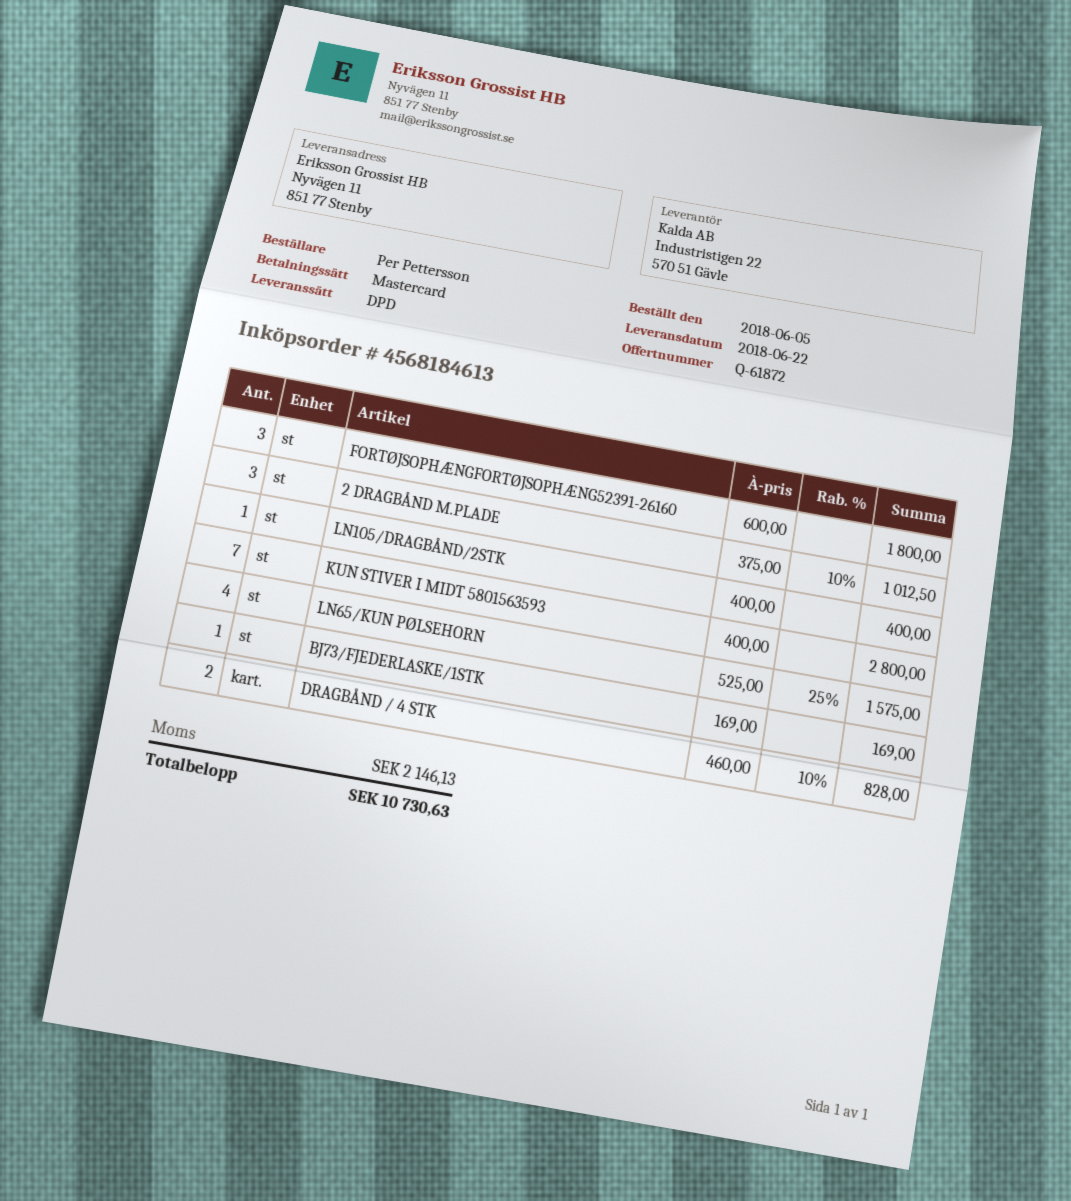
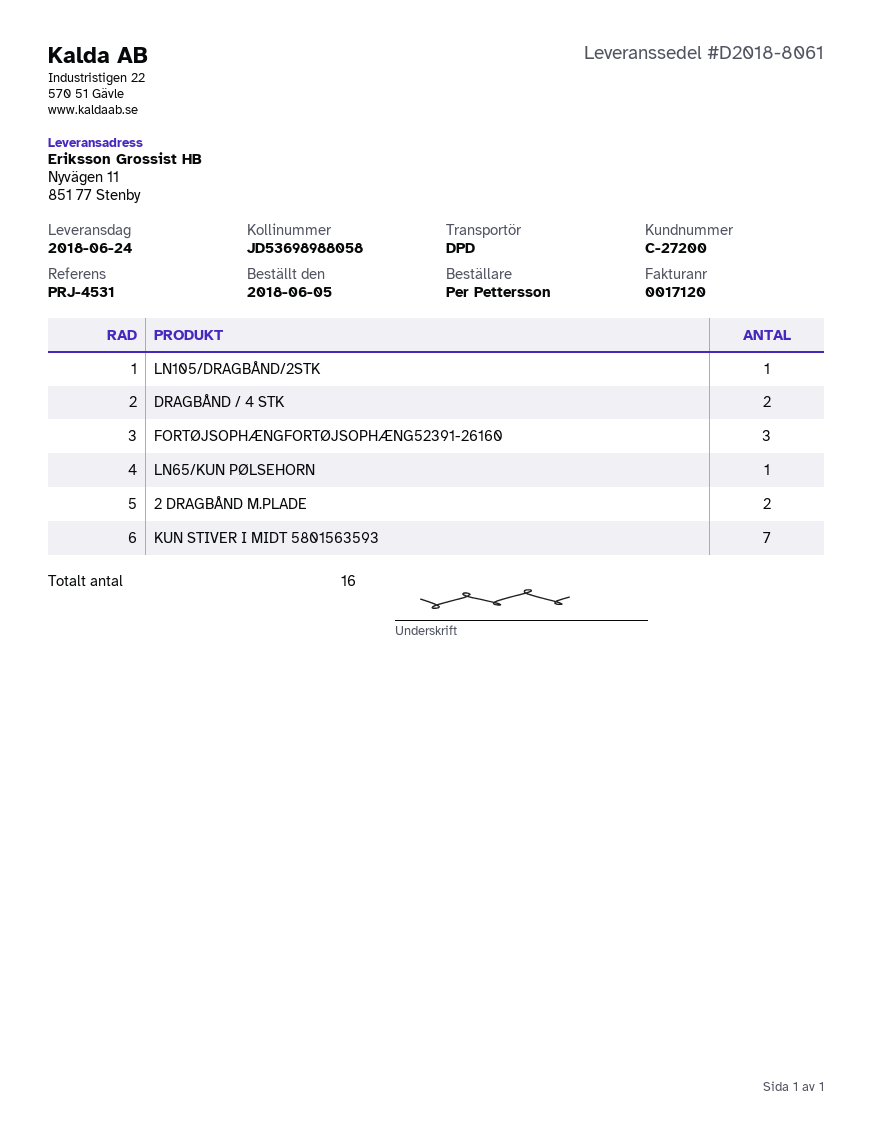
delivery date: 2018-06-22 -> 2018-06-24
2 DRAGBÅND M.PLADE: 3 -> 2
LN65/KUN PØLSEHORN: 4 -> 1
BJ73/FJEDERLASKE/1STK: 1 -> none

